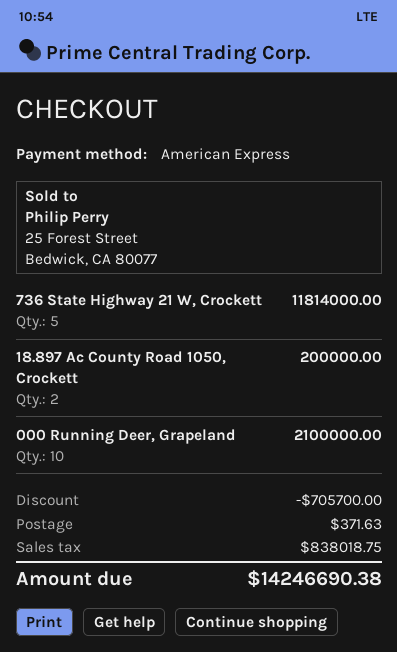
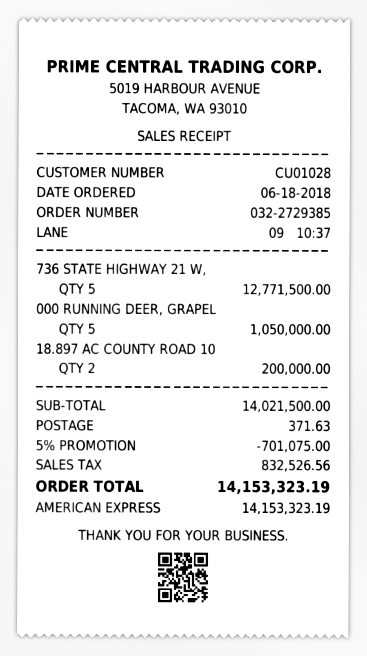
736 State Highway 21 W, Crockett: 5 for 11814000.00 -> 5 for 12771500.00
000 Running Deer, Grapeland: 10 for 2100000.00 -> 5 for 1050000.00
discount: 705700.00 -> 701075.00
tax: 838018.75 -> 832526.56
total: 14246690.38 -> 14153323.19

